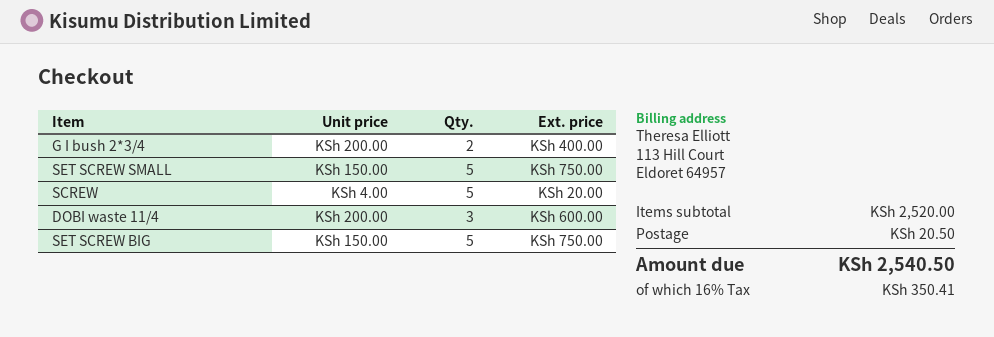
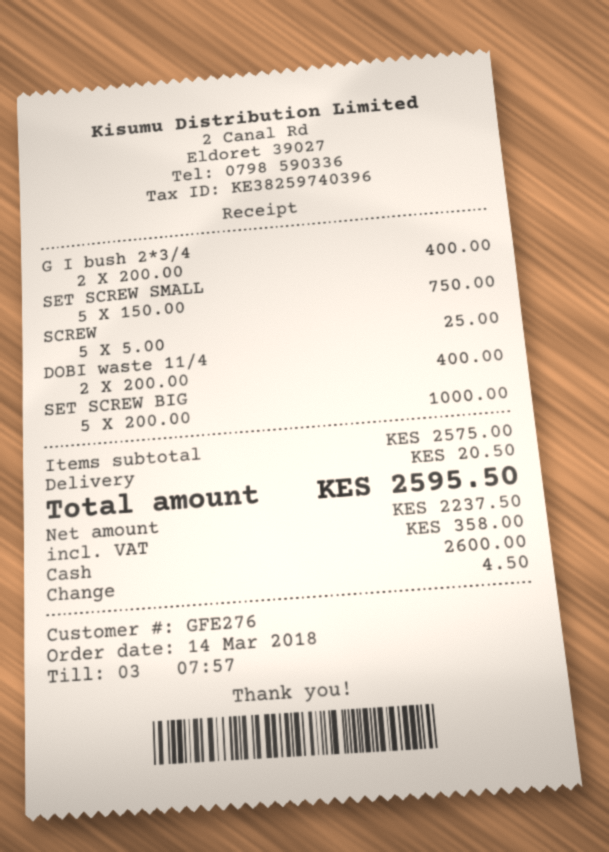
SCREW: 5 x 4.00 = 20.00 -> 5 x 5.00 = 25.00
DOBI waste 11/4: 3 x 200.00 = 600.00 -> 2 x 200.00 = 400.00
SET SCREW BIG: 5 x 150.00 = 750.00 -> 5 x 200.00 = 1000.00
subtotal: 2520.00 -> 2575.00
tax: 350.41 -> 358.00
total: 2540.50 -> 2595.50

